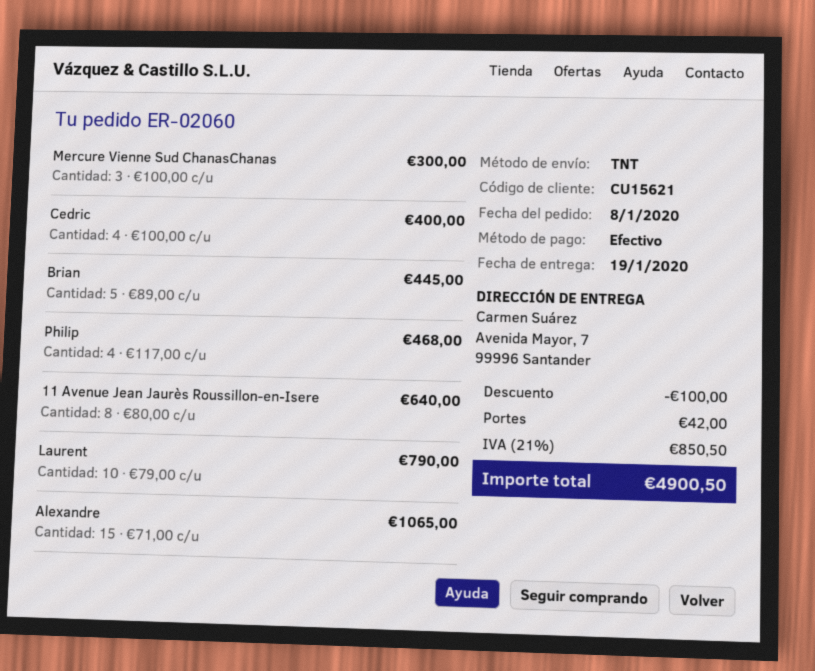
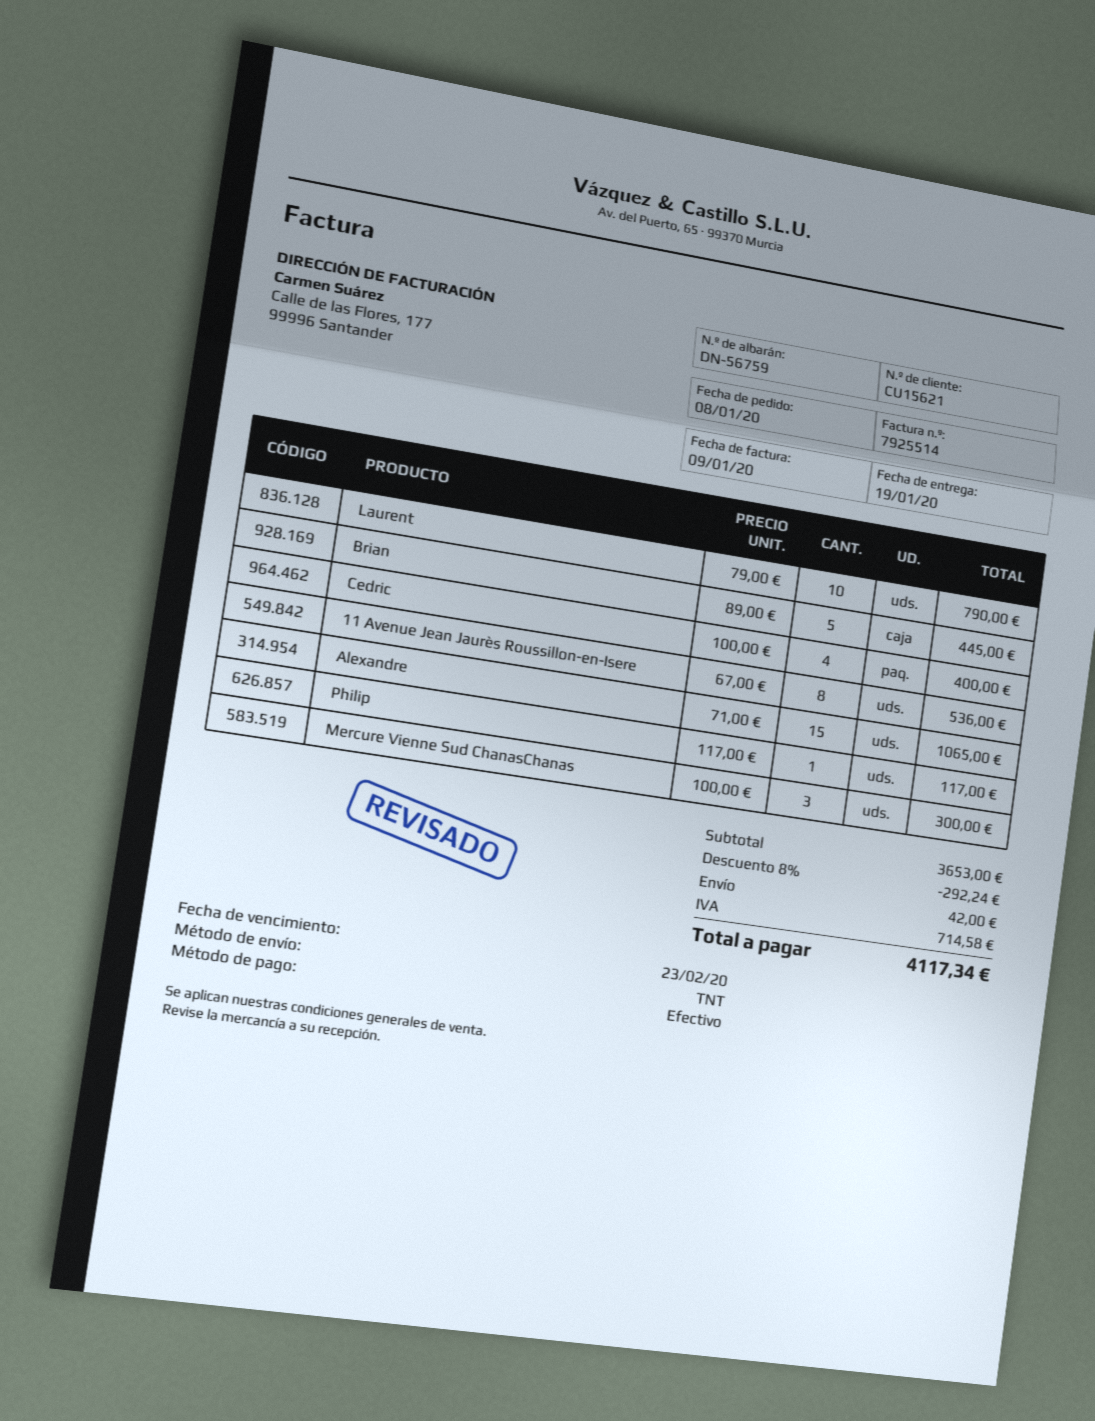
Philip: 4 x 117.00 = 468.00 -> 1 x 117.00 = 117.00
11 Avenue Jean Jaurès Roussillon-en-Isere: 8 x 80.00 = 640.00 -> 8 x 67.00 = 536.00
discount: 100.00 -> 292.24
tax: 850.50 -> 714.58
total: 4900.50 -> 4117.34

